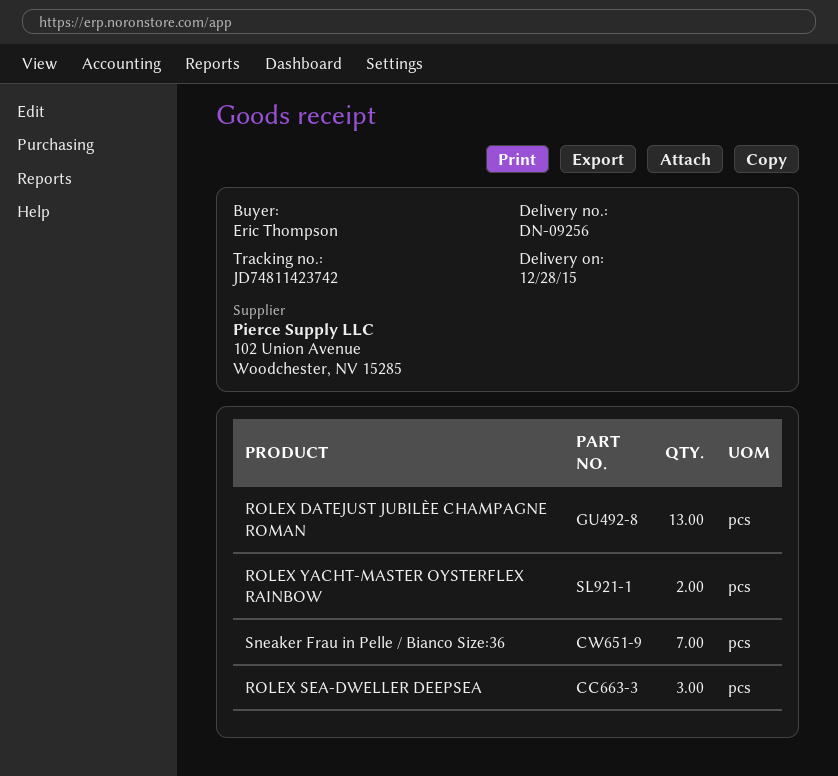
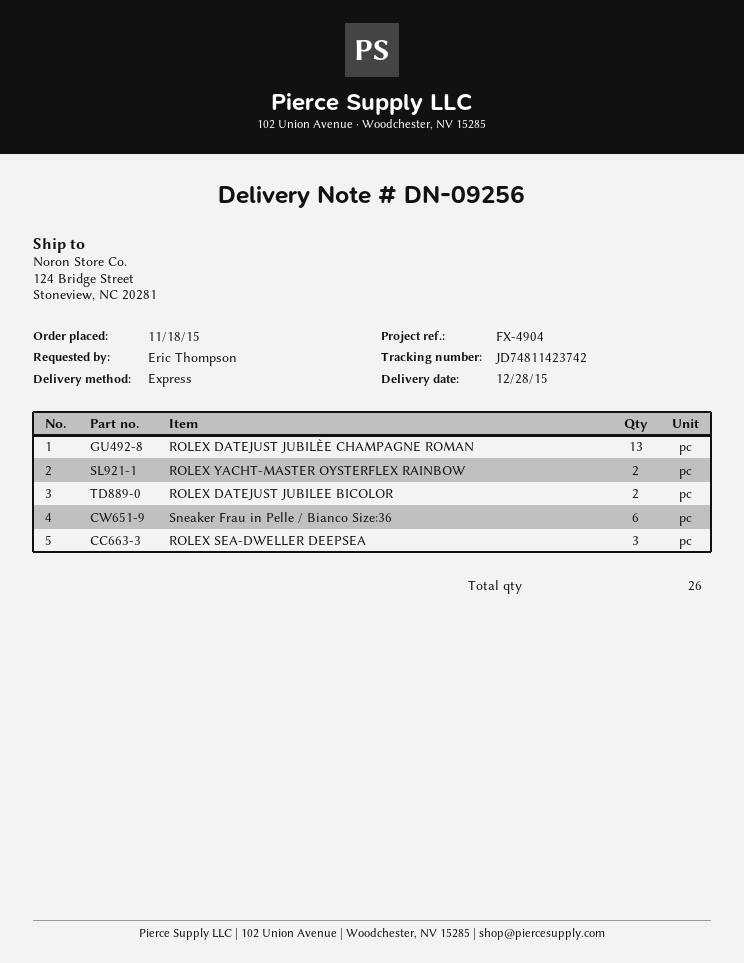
Sneaker Frau in Pelle / Bianco Size:36: 7 -> 6
ROLEX DATEJUST JUBILEE BICOLOR: none -> 2

